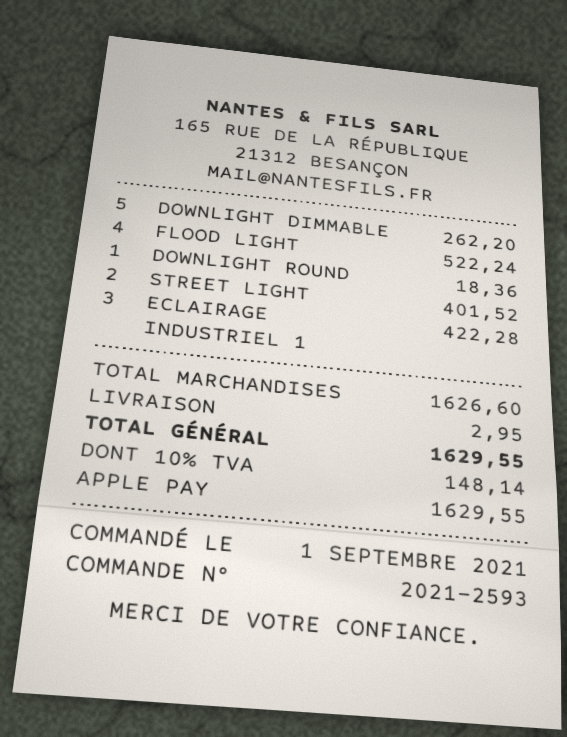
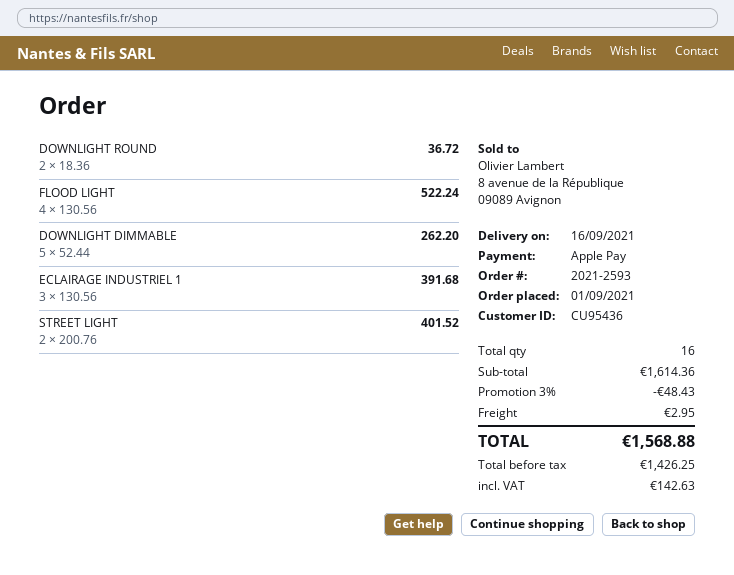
DOWNLIGHT ROUND: 1 for 18.36 -> 2 for 36.72
ECLAIRAGE INDUSTRIEL 1: 3 for 422.28 -> 3 for 391.68
subtotal: 1626.60 -> 1614.36
discount: none -> 3% = 48.43
tax: 148.14 -> 142.63
total: 1629.55 -> 1568.88

